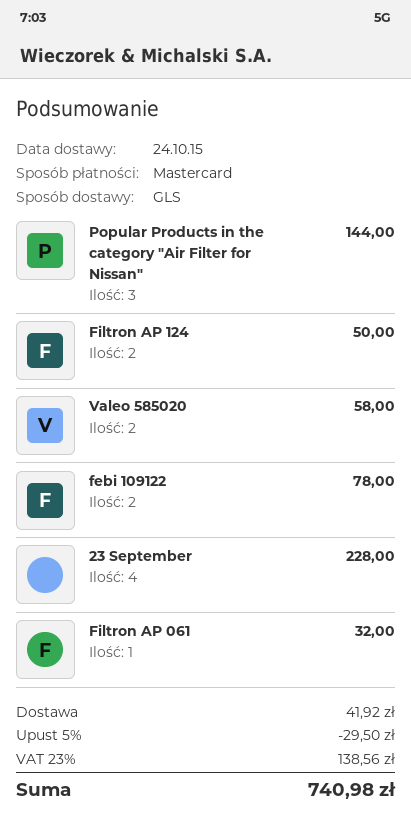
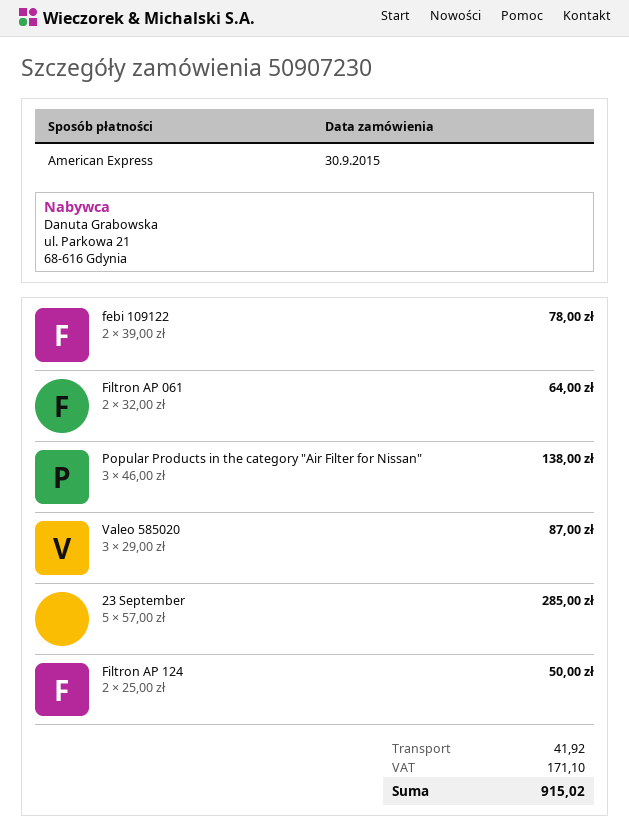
payment method: Mastercard -> American Express
Popular Products in the category "Air Filter for Nissan": 3 for 144.00 -> 3 for 138.00
Valeo 585020: 2 for 58.00 -> 3 for 87.00
23 September: 4 for 228.00 -> 5 for 285.00
Filtron AP 061: 1 for 32.00 -> 2 for 64.00
discount: 5% = 29.50 -> none
tax: 138.56 -> 171.10
total: 740.98 -> 915.02

